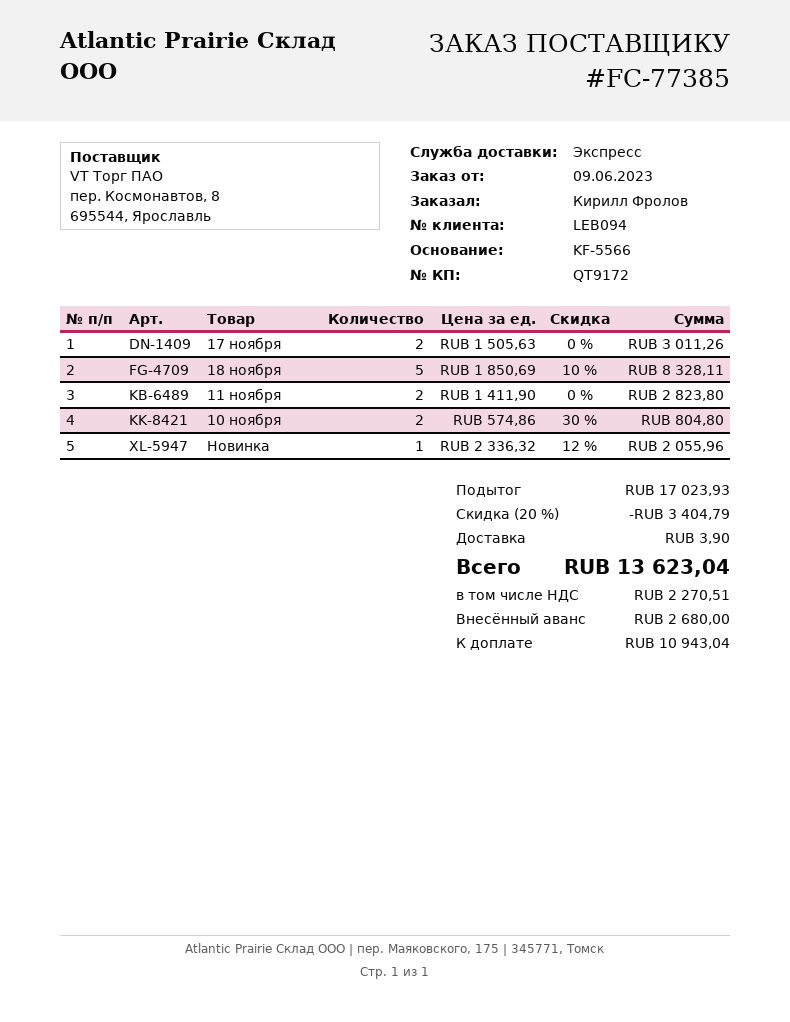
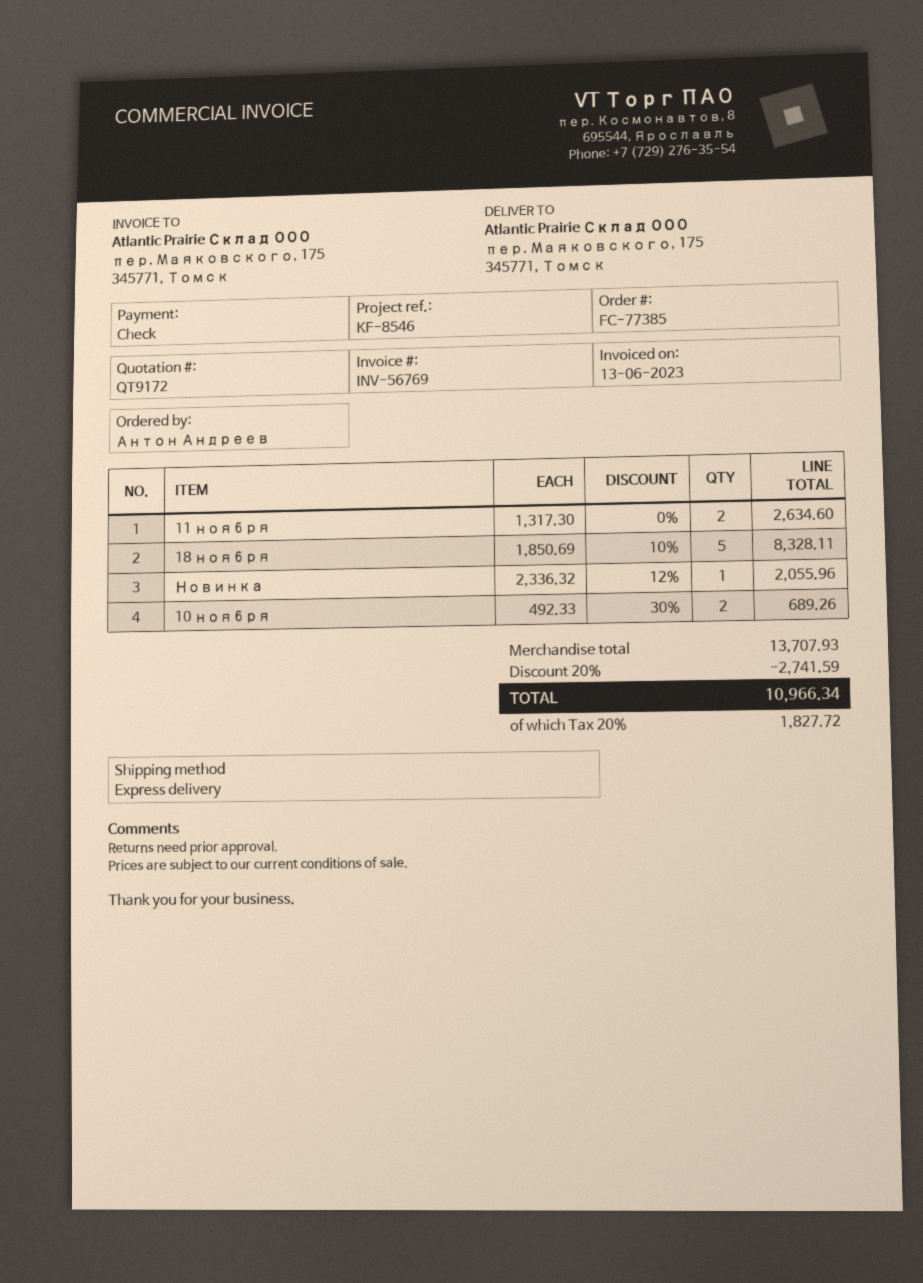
reference: KF-5566 -> KF-8546
ordered by: Кирилл Фролов -> Антон Андреев
17 ноября: 2 x 1505.63 = 3011.26 -> none
11 ноября: 2 x 1411.90 = 2823.80 -> 2 x 1317.30 = 2634.60
10 ноября: 2 x 574.86 - 30% = 804.80 -> 2 x 492.33 - 30% = 689.26
subtotal: 17023.93 -> 13707.93
discount: 20% = 3404.79 -> 20% = 2741.59
shipping: 3.90 -> none
tax: 2270.51 -> 1827.72
total: 13623.04 -> 10966.34

